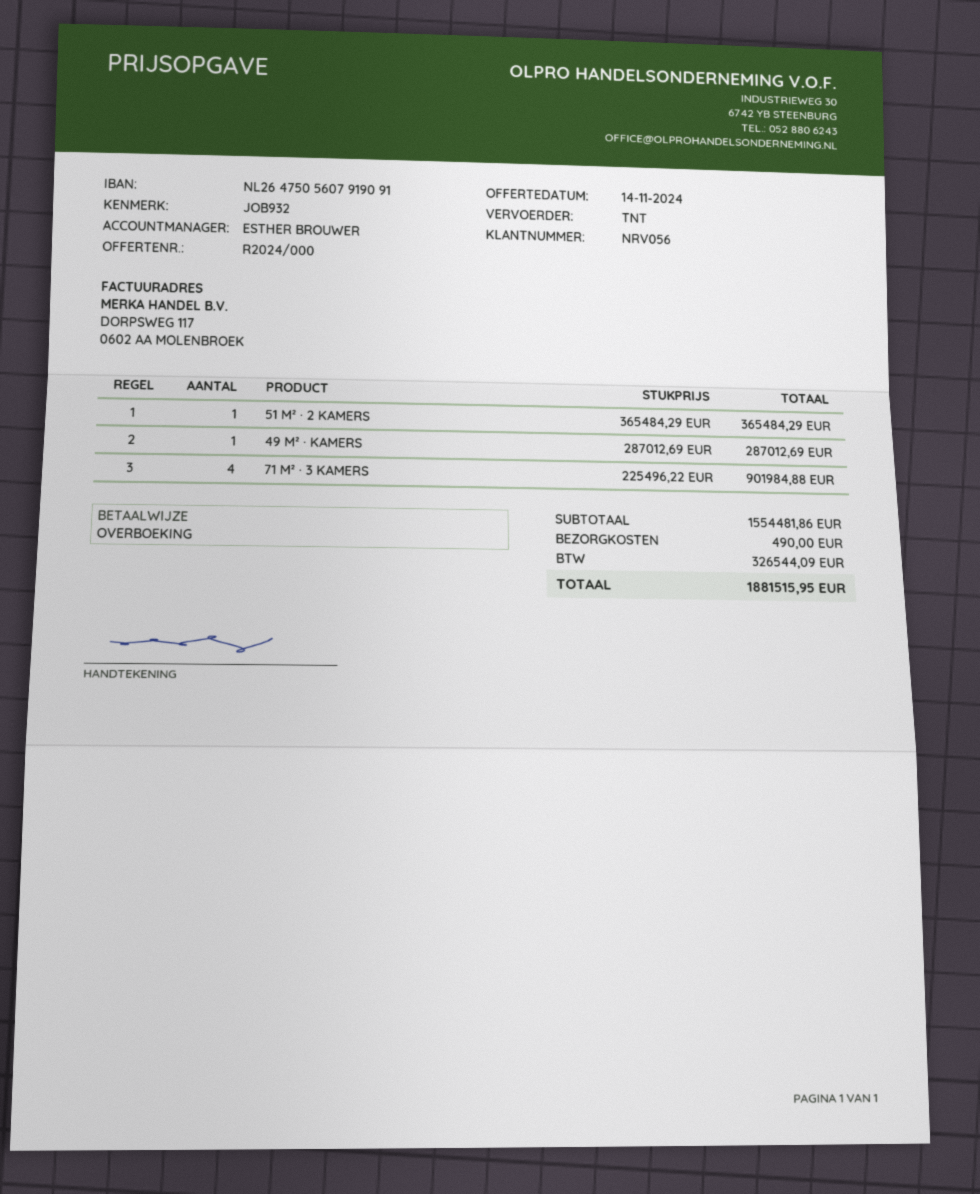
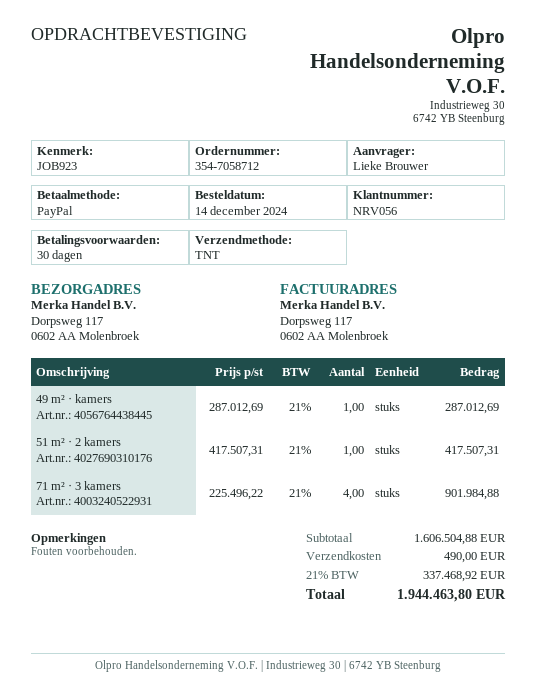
reference: JOB932 -> JOB923
payment method: bank transfer -> PayPal
51 M² · 2 KAMERS: 1 x 365484.29 = 365484.29 -> 1 x 417507.31 = 417507.31
subtotal: 1554481.86 -> 1606504.88
tax: 326544.09 -> 337468.92
total: 1881515.95 -> 1944463.80

